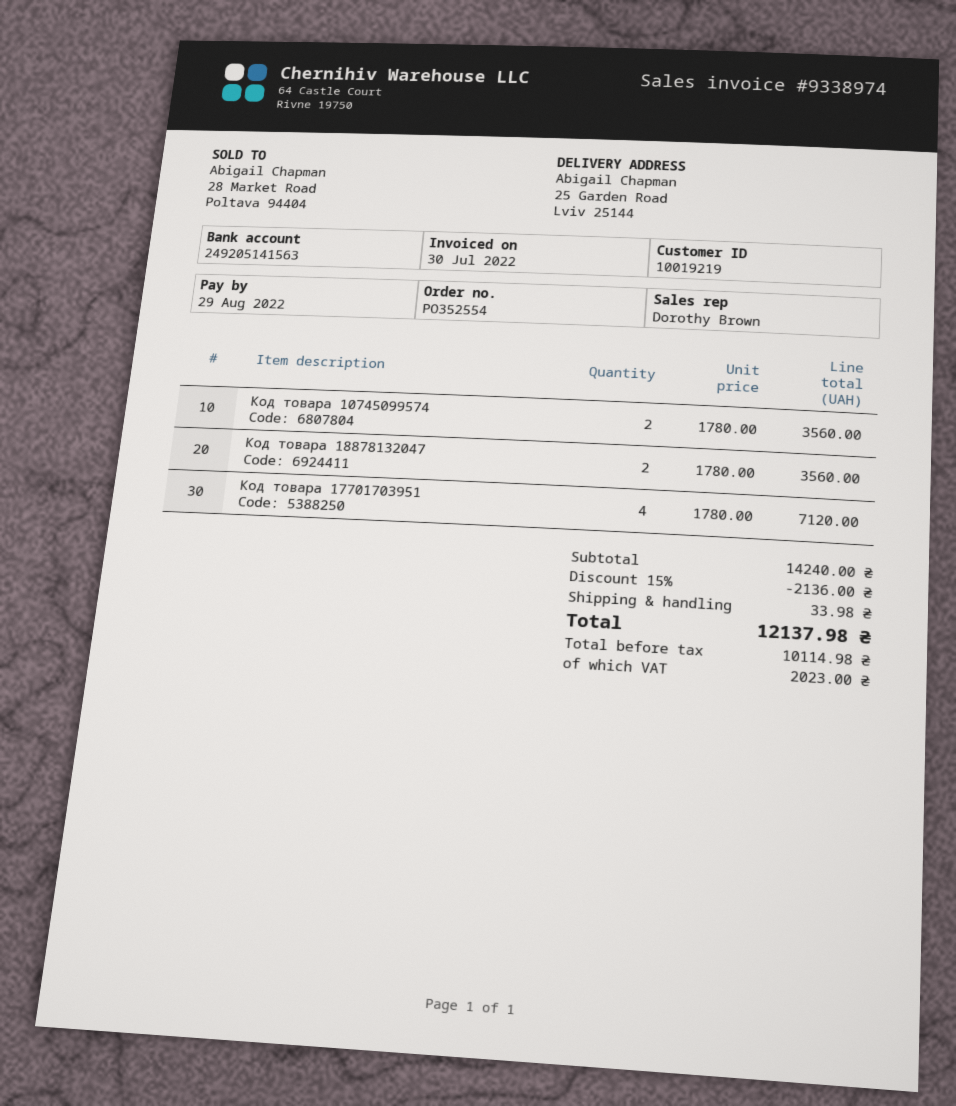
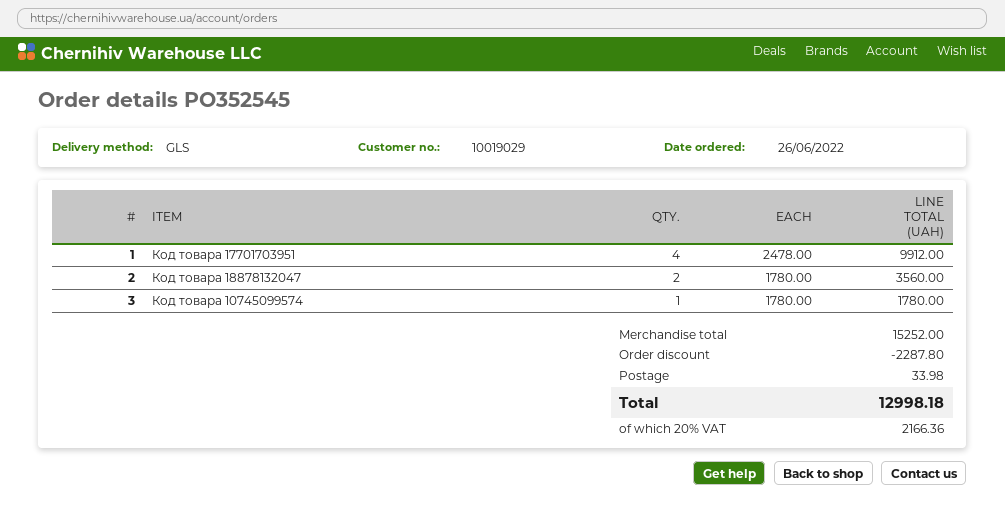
order number: PO352554 -> PO352545
customer number: 10019219 -> 10019029
Код товара 10745099574: 2 x 1780.00 = 3560.00 -> 1 x 1780.00 = 1780.00
Код товара 17701703951: 4 x 1780.00 = 7120.00 -> 4 x 2478.00 = 9912.00
subtotal: 14240.00 -> 15252.00
discount: 2136.00 -> 2287.80
tax: 2023.00 -> 2166.36
total: 12137.98 -> 12998.18

